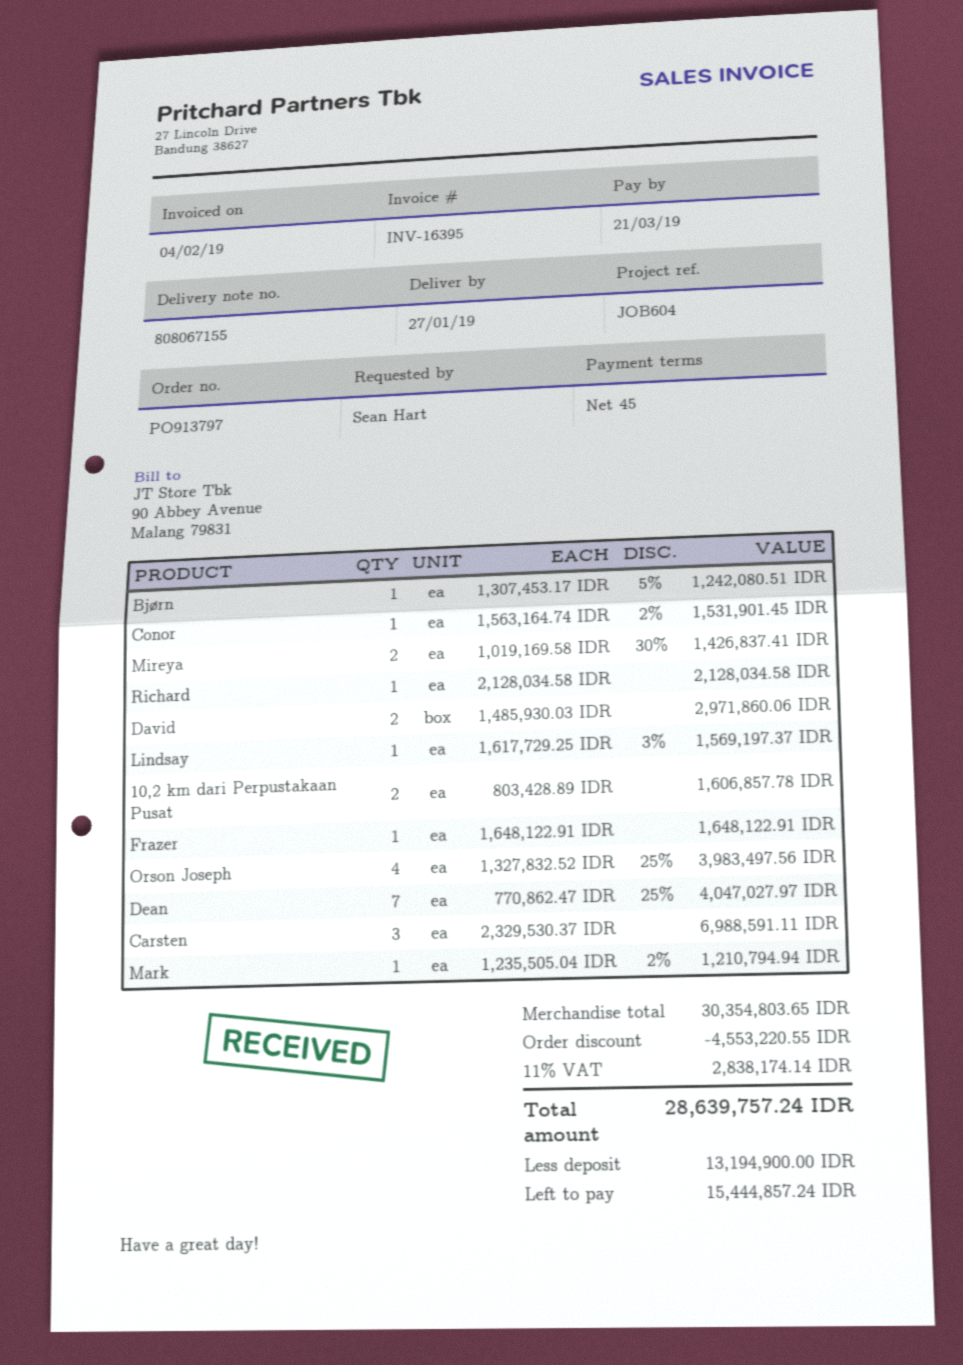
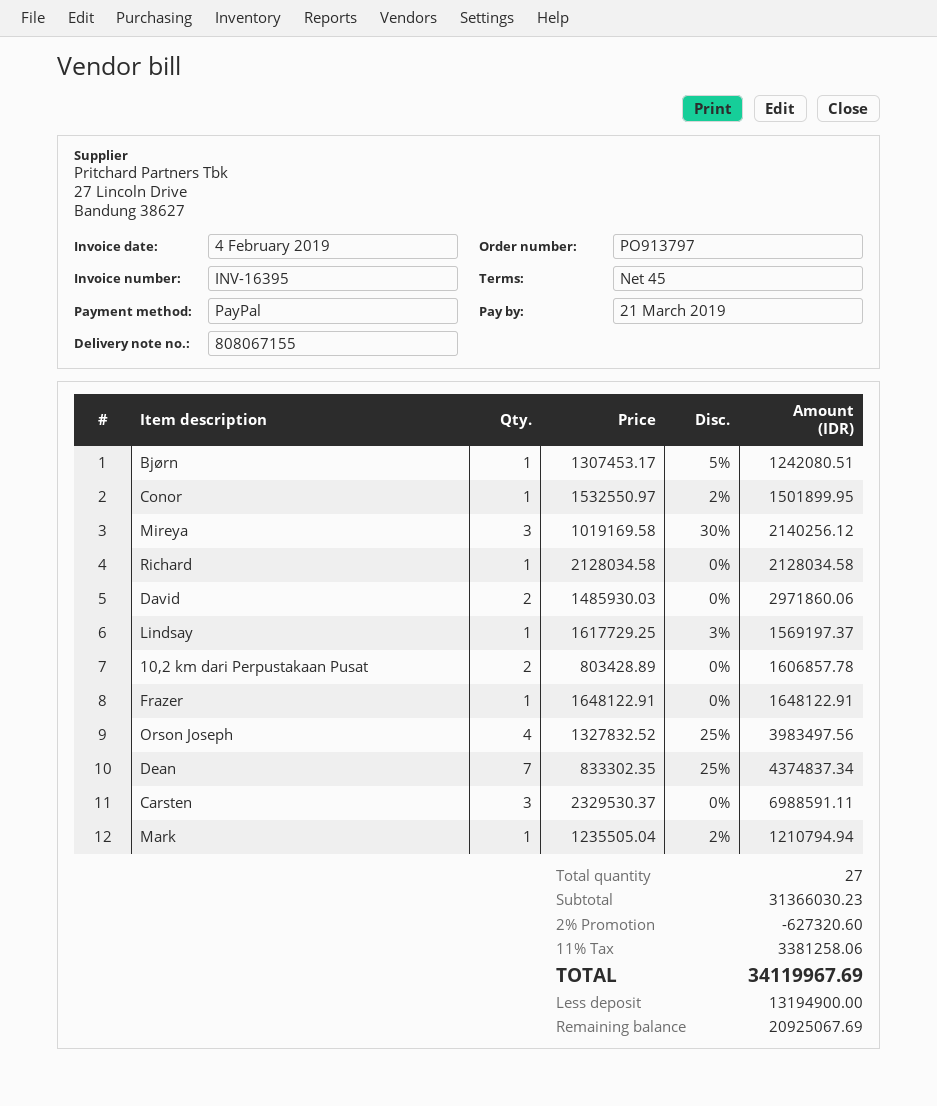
Conor: 1 x 1563164.74 - 2% = 1531901.45 -> 1 x 1532550.97 - 2% = 1501899.95
Mireya: 2 x 1019169.58 - 30% = 1426837.41 -> 3 x 1019169.58 - 30% = 2140256.12
Dean: 7 x 770862.47 - 25% = 4047027.97 -> 7 x 833302.35 - 25% = 4374837.34
subtotal: 30354803.65 -> 31366030.23
discount: 4553220.55 -> 627320.60
tax: 11% = 2838174.14 -> 11% = 3381258.06
total: 28639757.24 -> 34119967.69
balance: 15444857.24 -> 20925067.69

